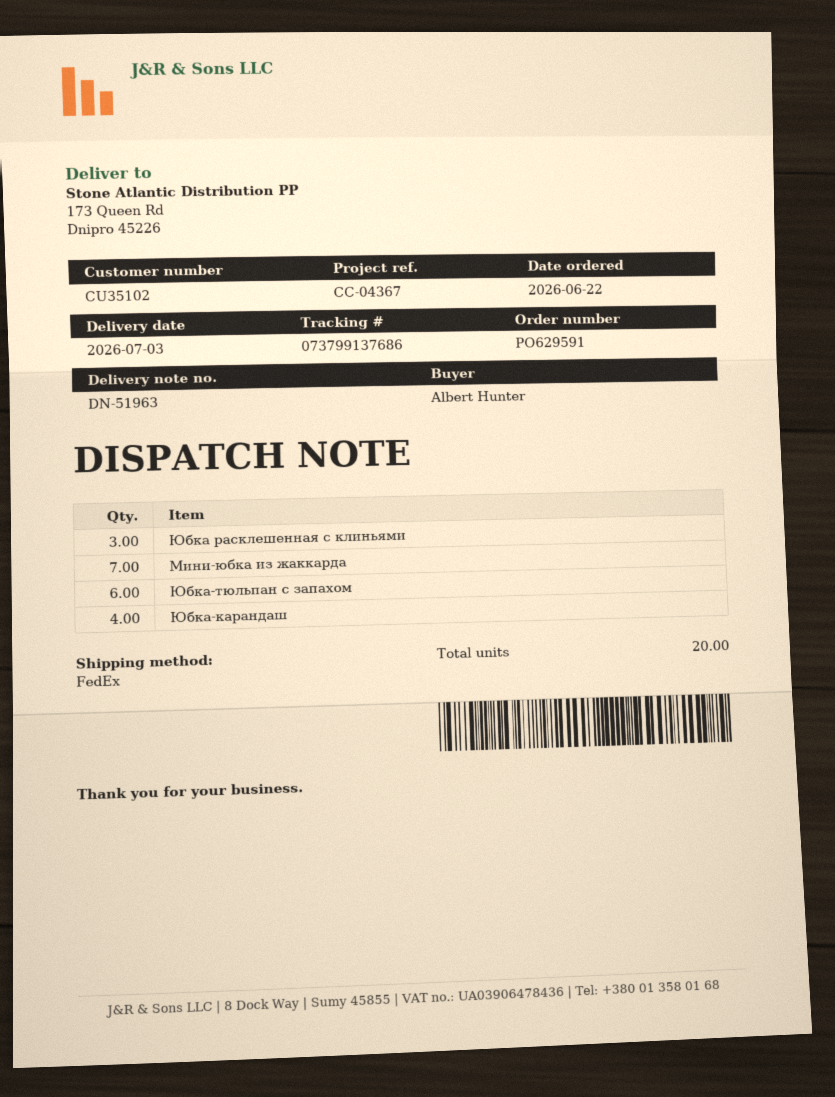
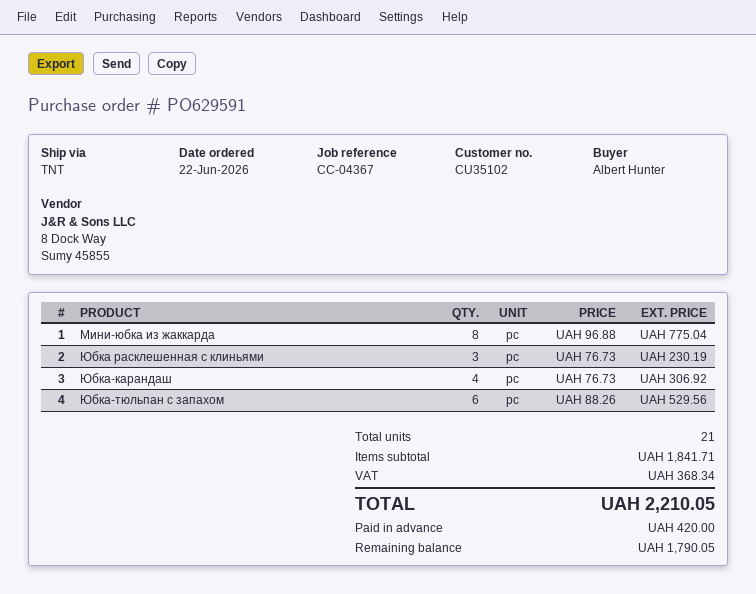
shipping method: FedEx -> TNT
Мини-юбка из жаккарда: 7 -> 8
total quantity: 20 -> 21

